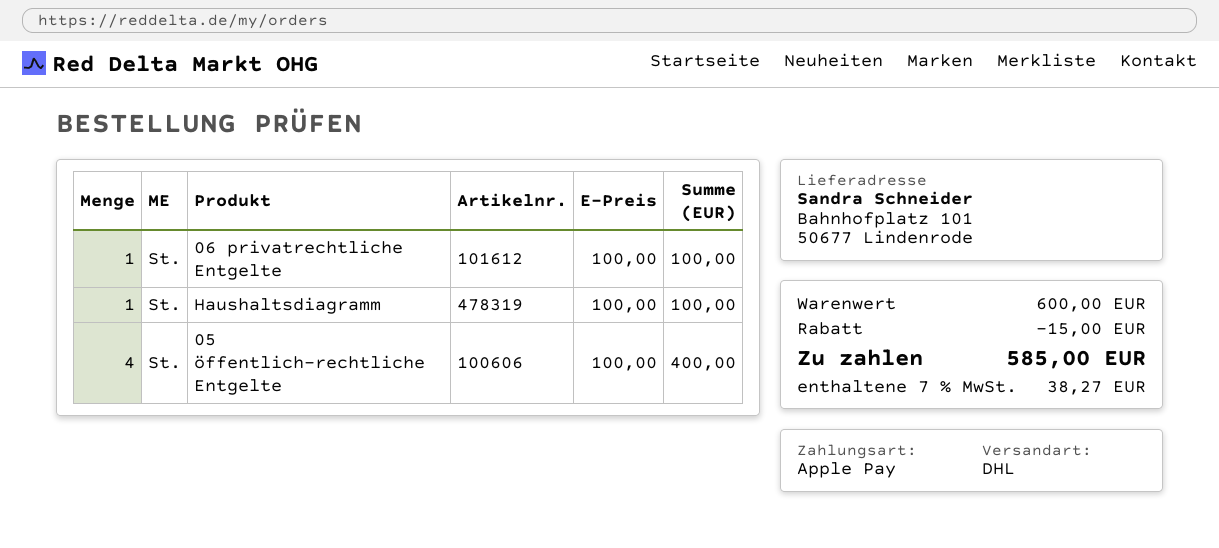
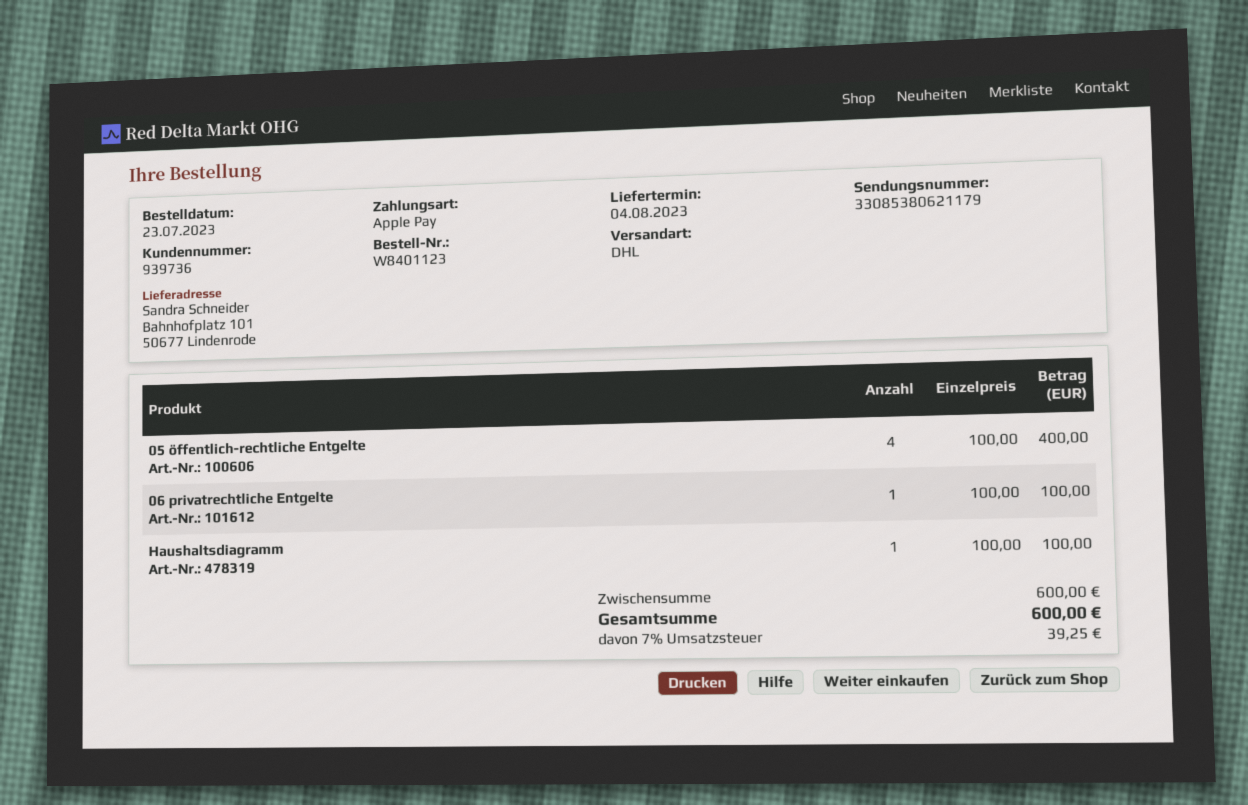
discount: 15.00 -> none
tax: 7% = 38.27 -> 7% = 39.25
total: 585.00 -> 600.00

